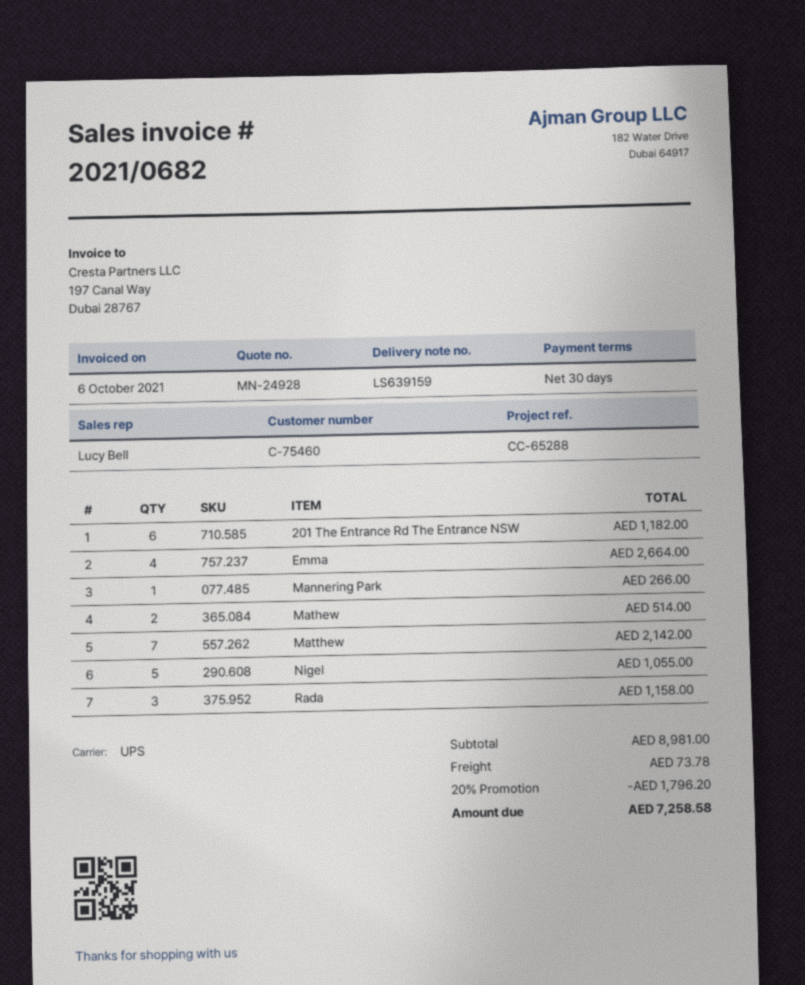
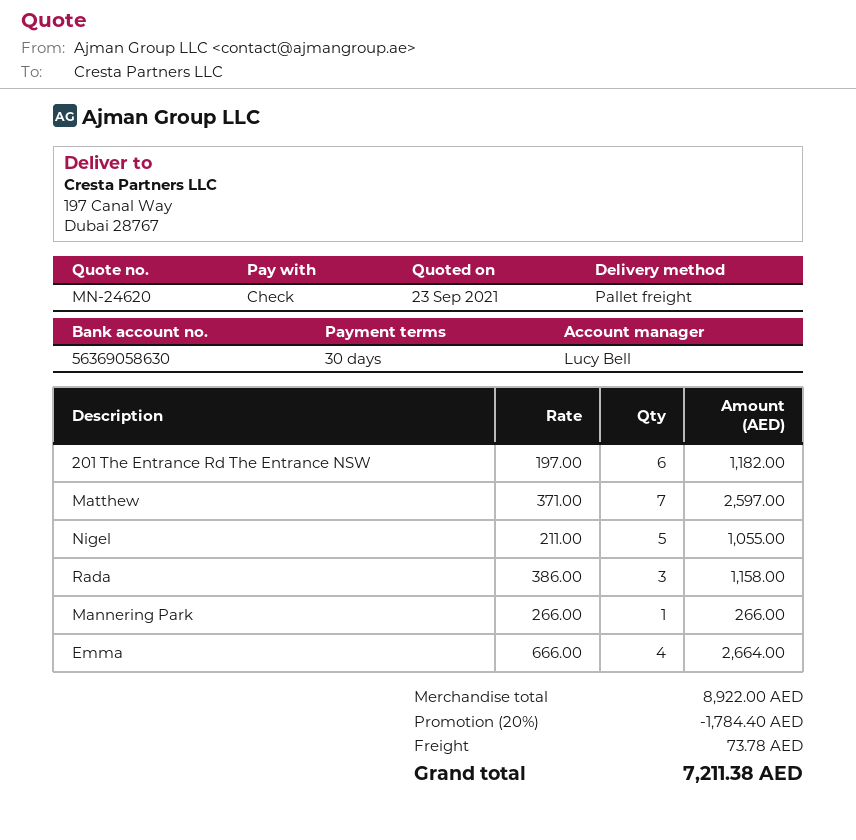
quote number: MN-24928 -> MN-24620
shipping method: UPS -> pallet freight
Mathew: 2 for 514.00 -> none
Matthew: 7 for 2142.00 -> 7 for 2597.00
subtotal: 8981.00 -> 8922.00
discount: 20% = 1796.20 -> 20% = 1784.40
total: 7258.58 -> 7211.38

